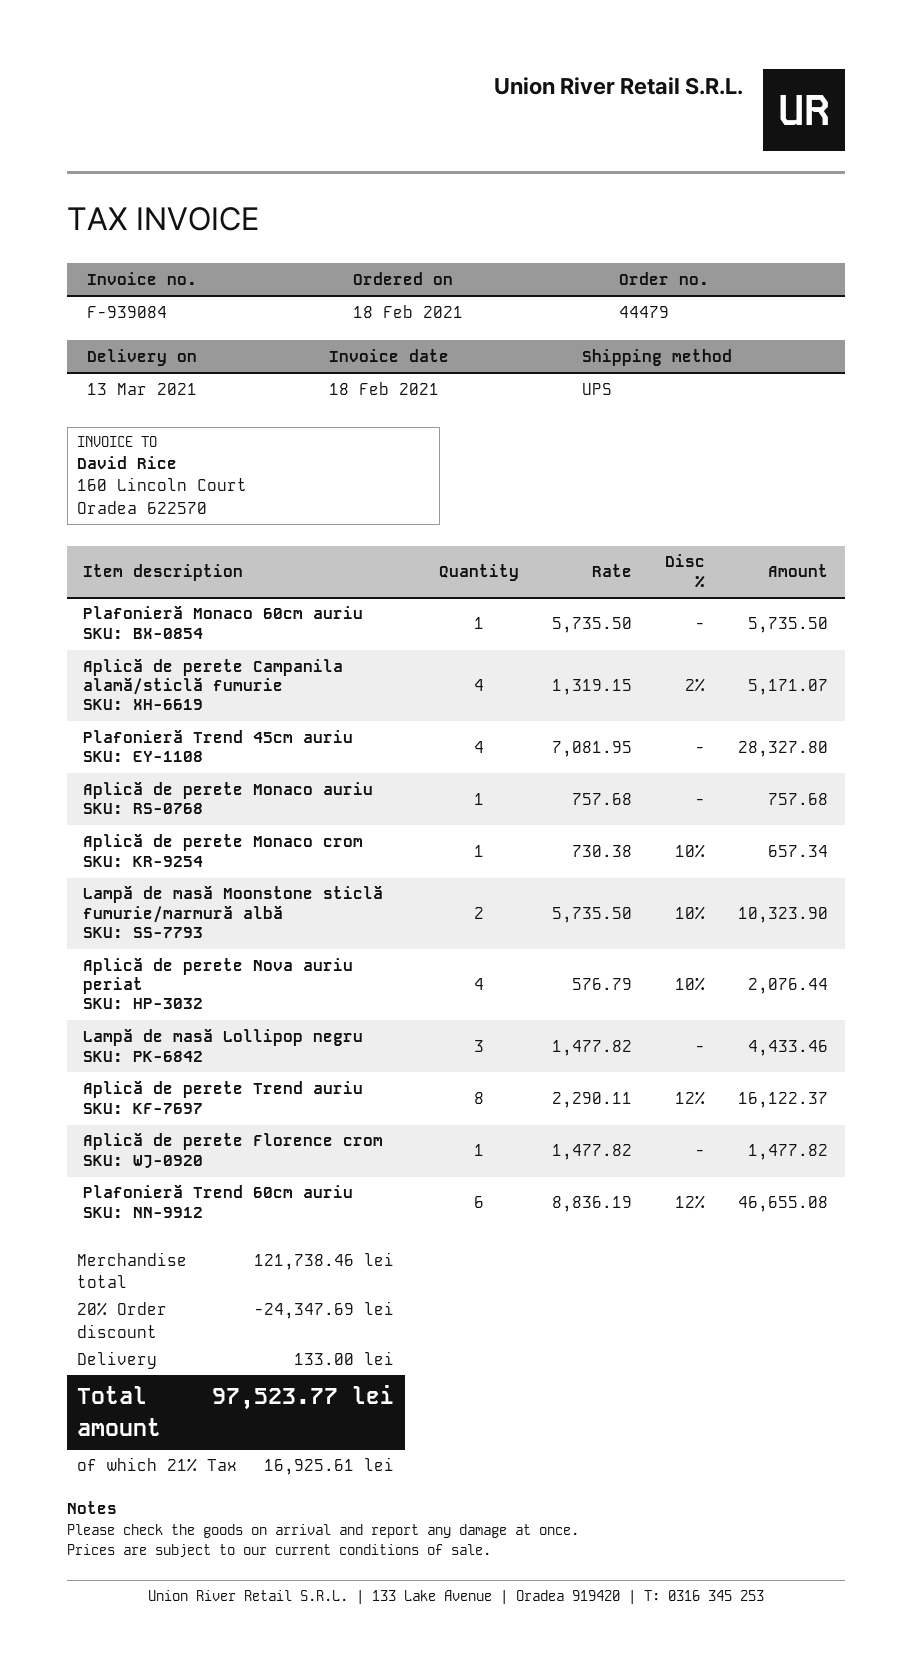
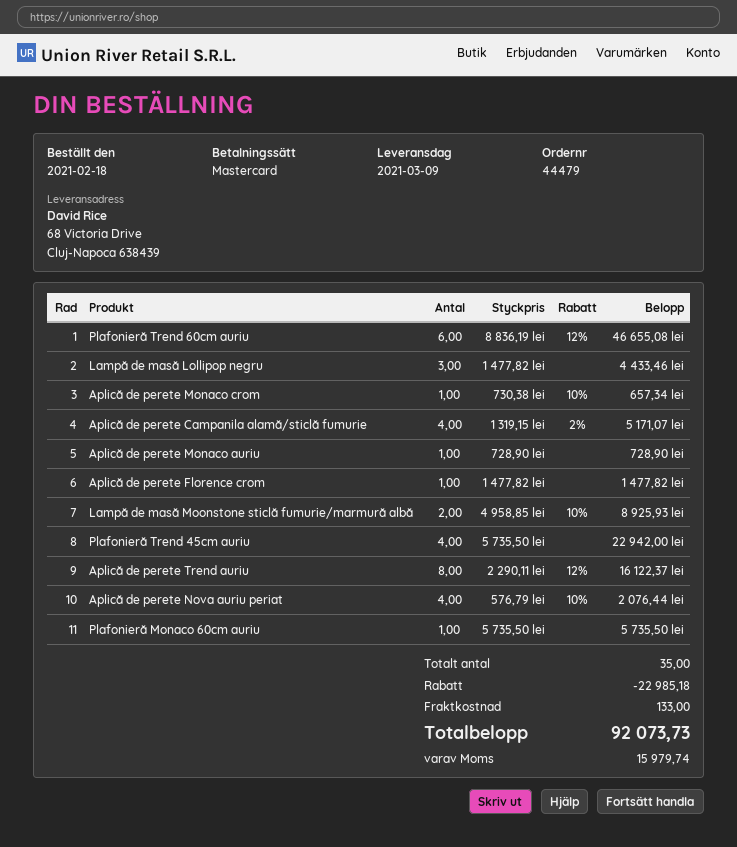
delivery date: 2021-03-13 -> 2021-03-09
Plafonieră Trend 45cm auriu: 4 x 7081.95 = 28327.80 -> 4 x 5735.50 = 22942.00
Aplică de perete Monaco auriu: 1 x 757.68 = 757.68 -> 1 x 728.90 = 728.90
Lampă de masă Moonstone sticlă fumurie/marmură albă: 2 x 5735.50 - 10% = 10323.90 -> 2 x 4958.85 - 10% = 8925.93
discount: 24347.69 -> 22985.18
tax: 16925.61 -> 15979.74
total: 97523.77 -> 92073.73

